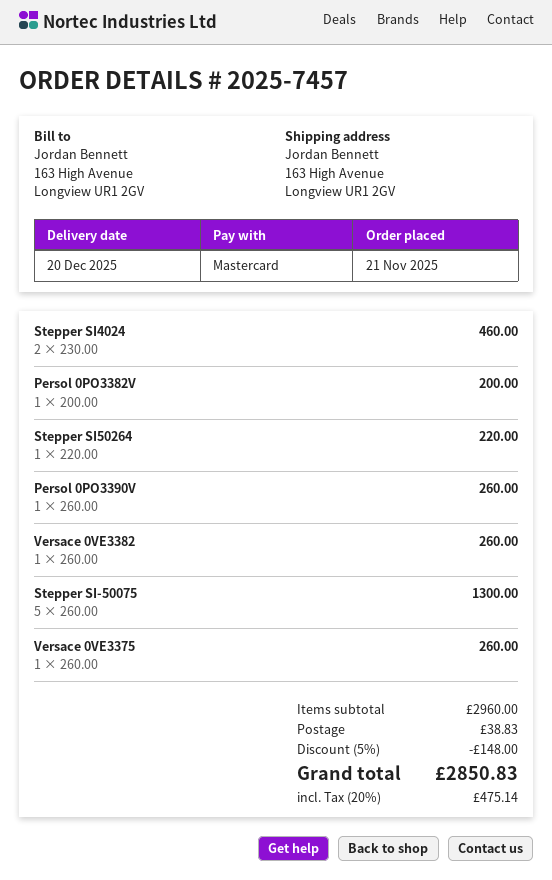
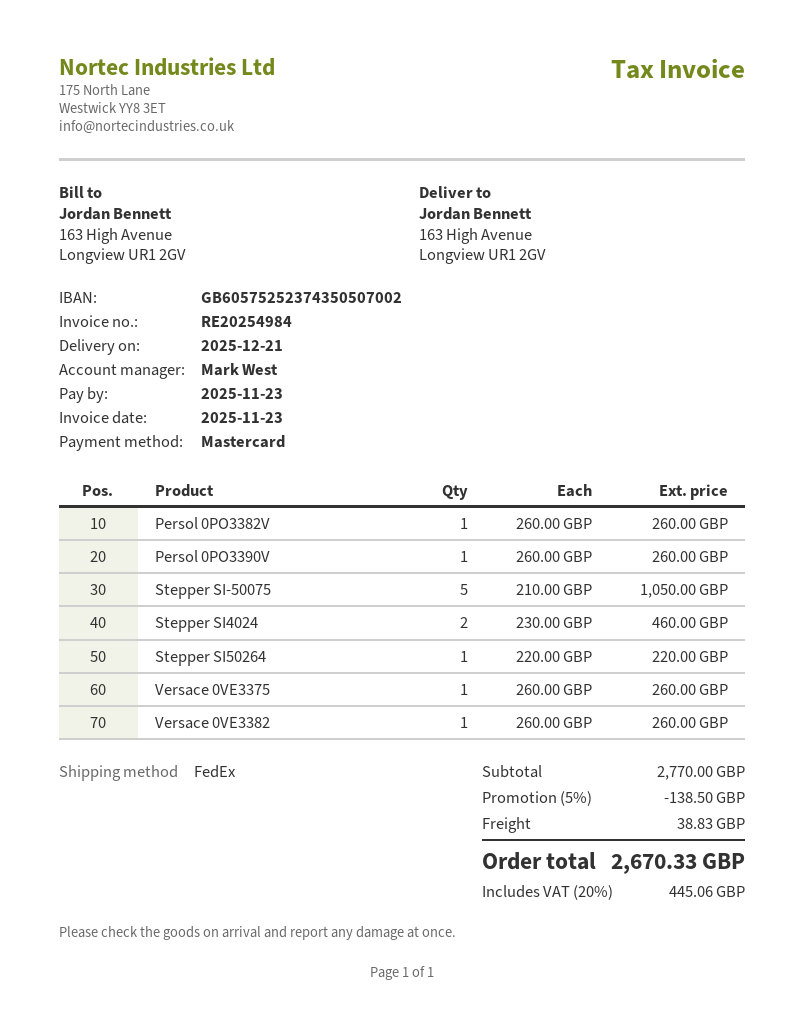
delivery date: 2025-12-20 -> 2025-12-21
Persol 0PO3382V: 1 x 200.00 = 200.00 -> 1 x 260.00 = 260.00
Stepper SI-50075: 5 x 260.00 = 1300.00 -> 5 x 210.00 = 1050.00
subtotal: 2960.00 -> 2770.00
discount: 5% = 148.00 -> 5% = 138.50
tax: 20% = 475.14 -> 20% = 445.06
total: 2850.83 -> 2670.33

